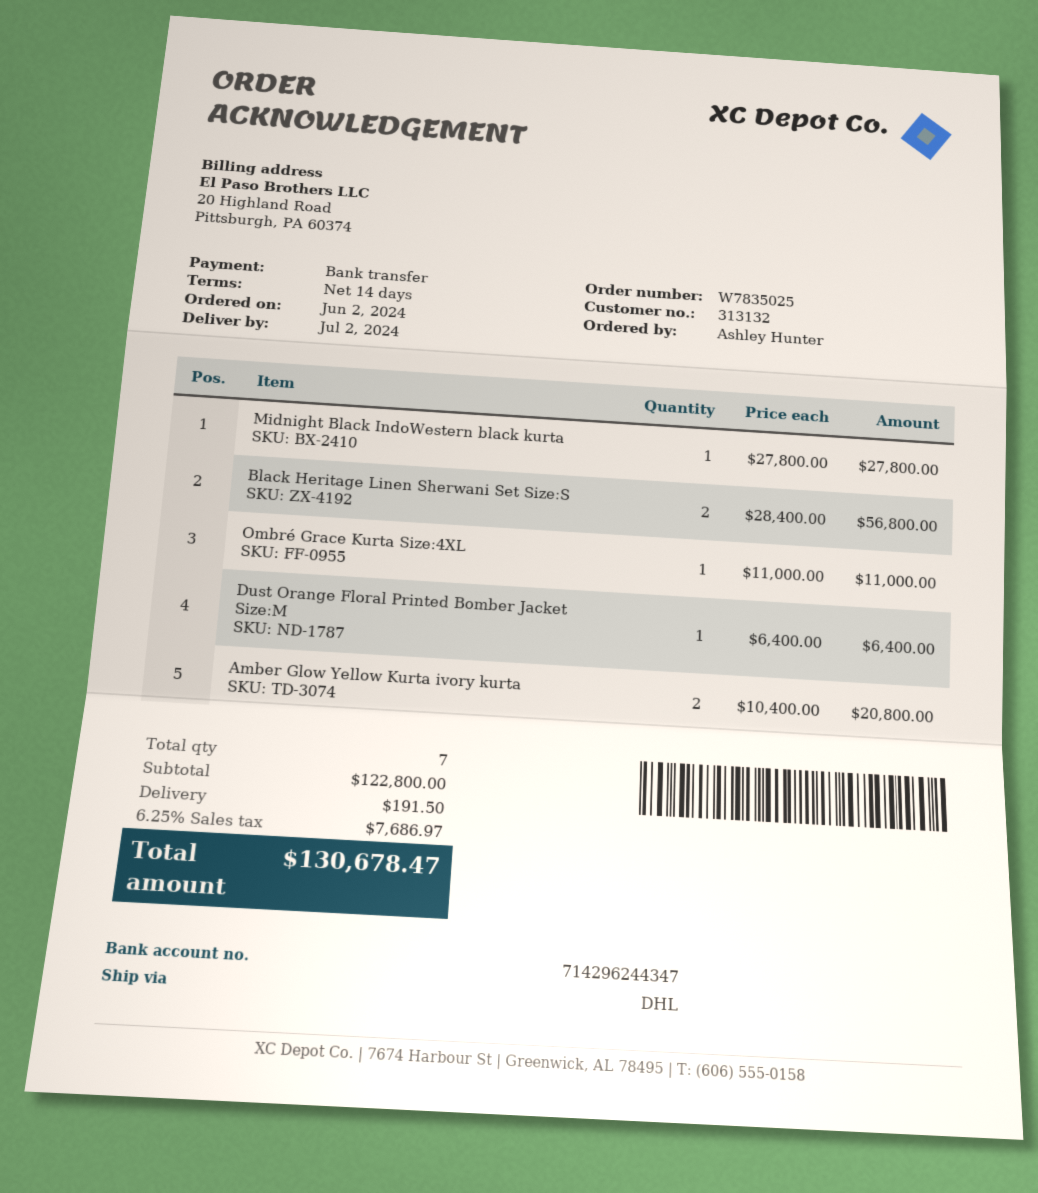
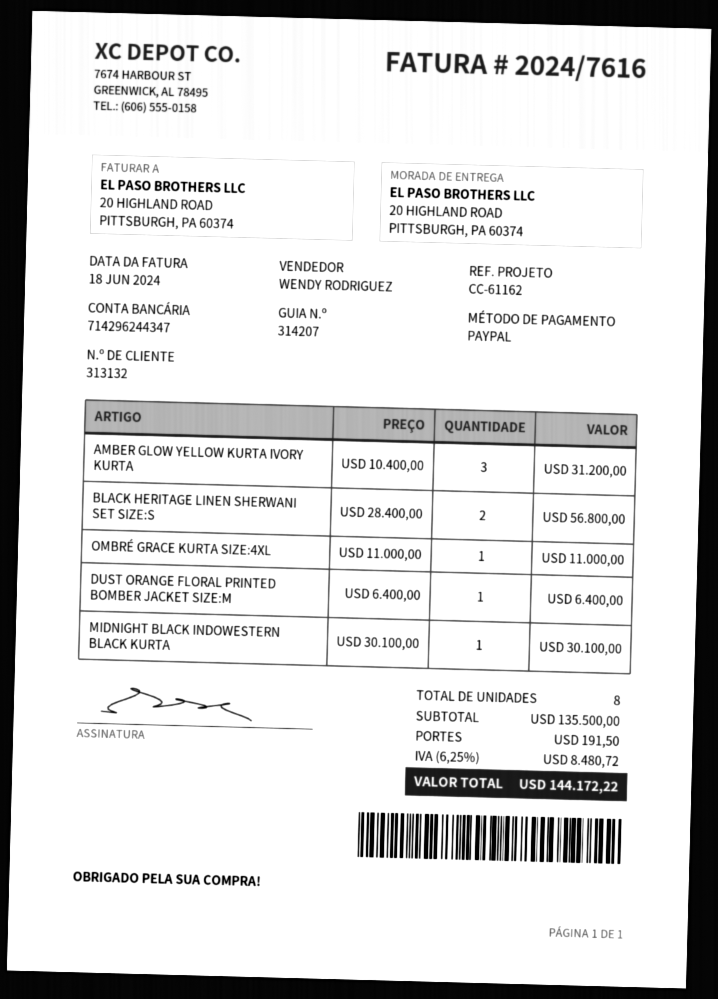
payment method: bank transfer -> PayPal
Midnight Black IndoWestern black kurta: 1 x 27800.00 = 27800.00 -> 1 x 30100.00 = 30100.00
Amber Glow Yellow Kurta ivory kurta: 2 x 10400.00 = 20800.00 -> 3 x 10400.00 = 31200.00
total quantity: 7 -> 8
subtotal: 122800.00 -> 135500.00
tax: 6.25% = 7686.97 -> 6.25% = 8480.72
total: 130678.47 -> 144172.22

